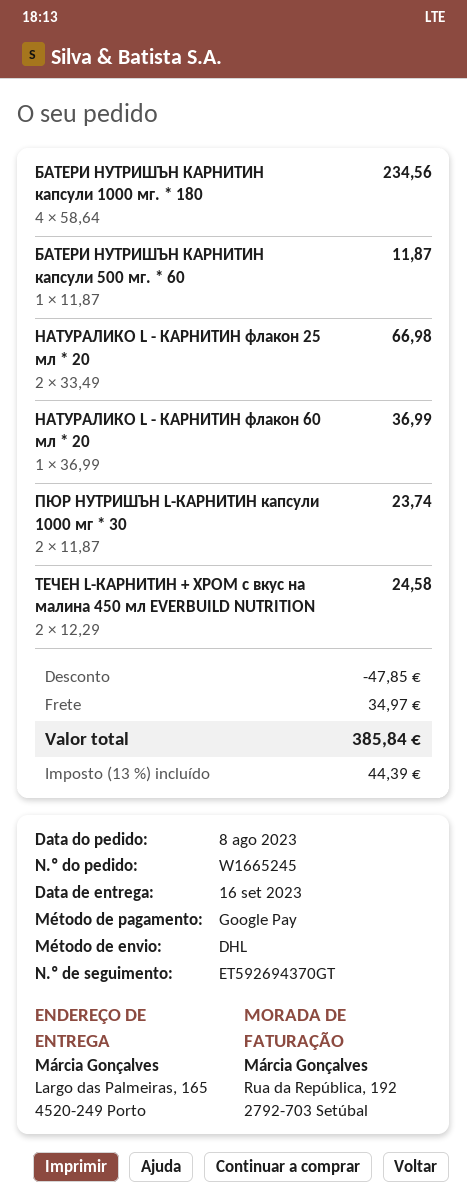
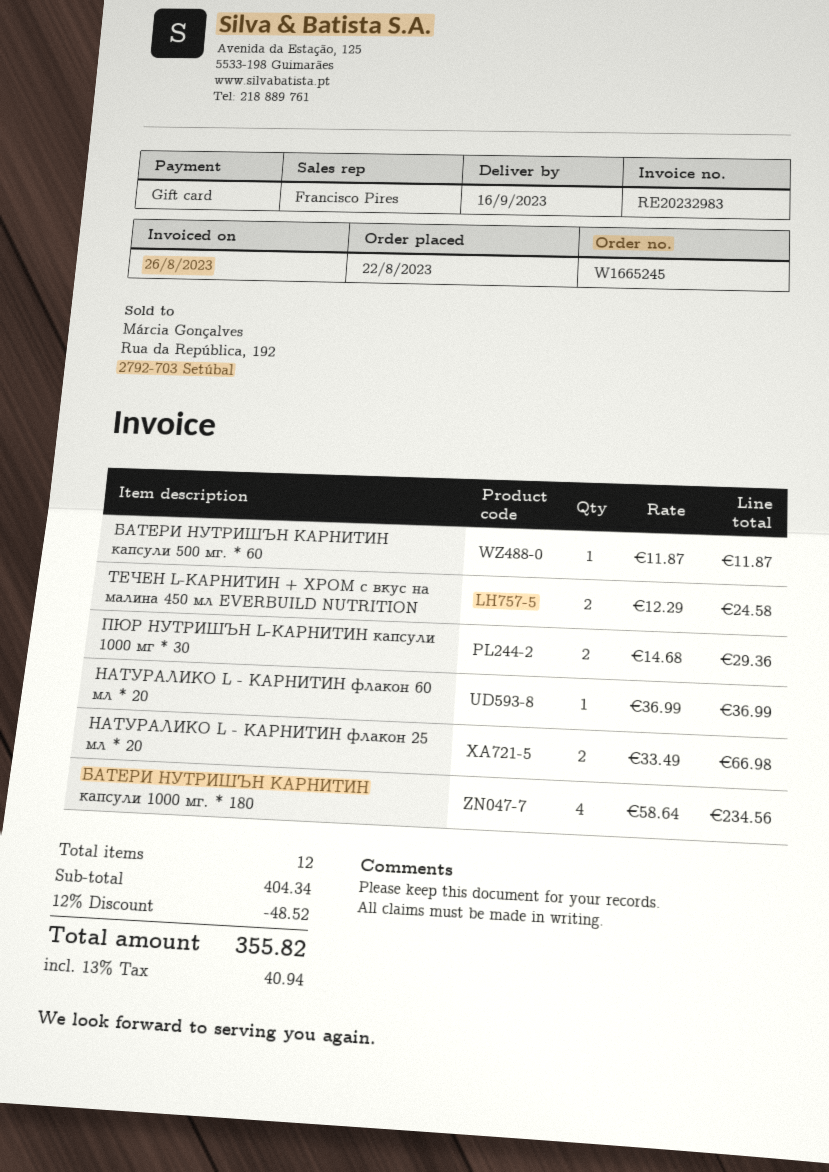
order date: 2023-08-08 -> 2023-08-22
payment method: Google Pay -> gift card
ПЮР НУТРИШЪН L-КАРНИТИН капсули 1000 мг * 30: 2 x 11.87 = 23.74 -> 2 x 14.68 = 29.36
discount: 47.85 -> 48.52
shipping: 34.97 -> none
tax: 13% = 44.39 -> 13% = 40.94
total: 385.84 -> 355.82

